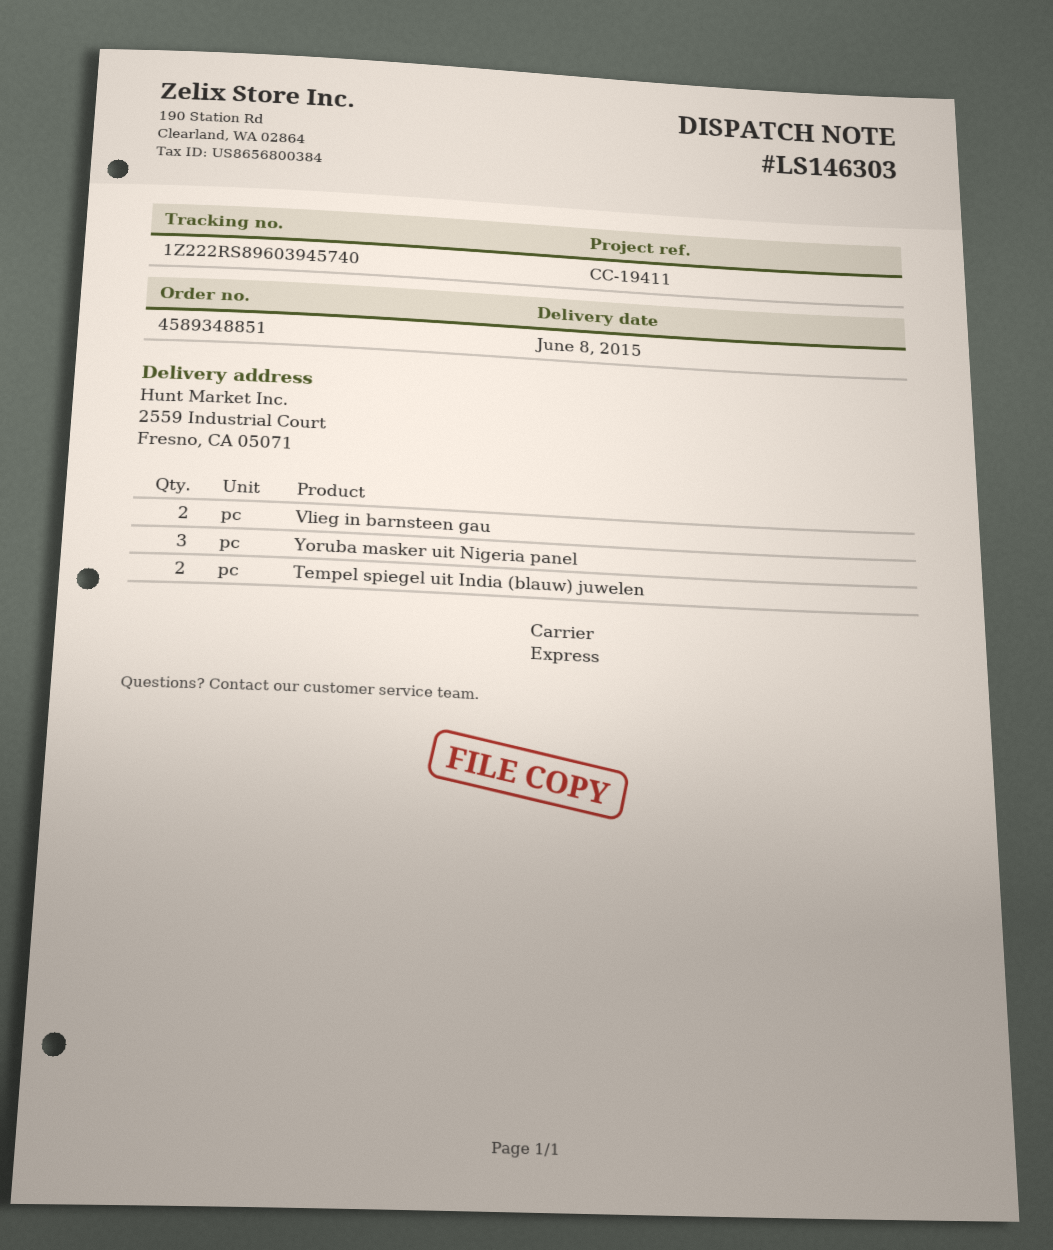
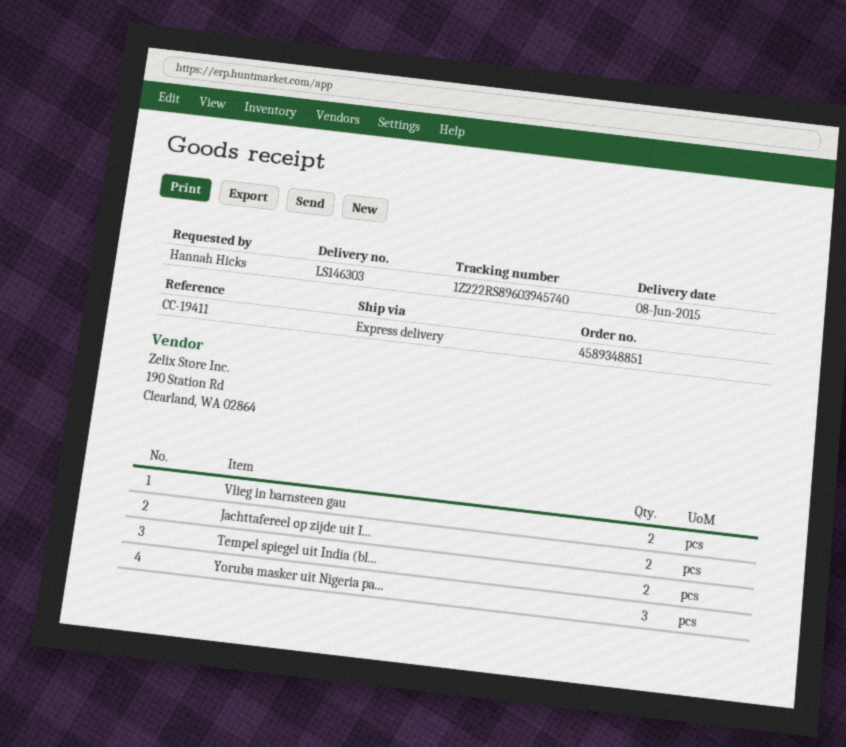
Jachttafereel op zijde uit I...: none -> 2

